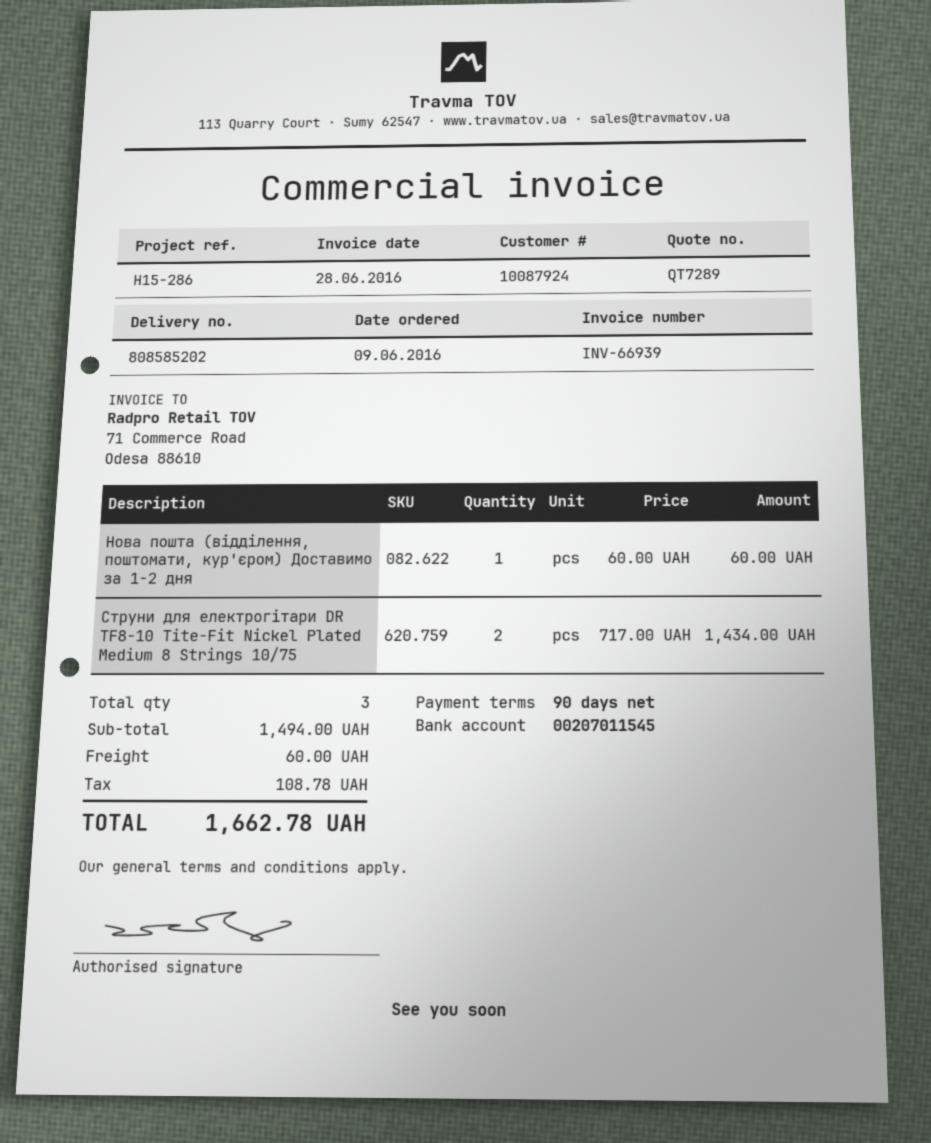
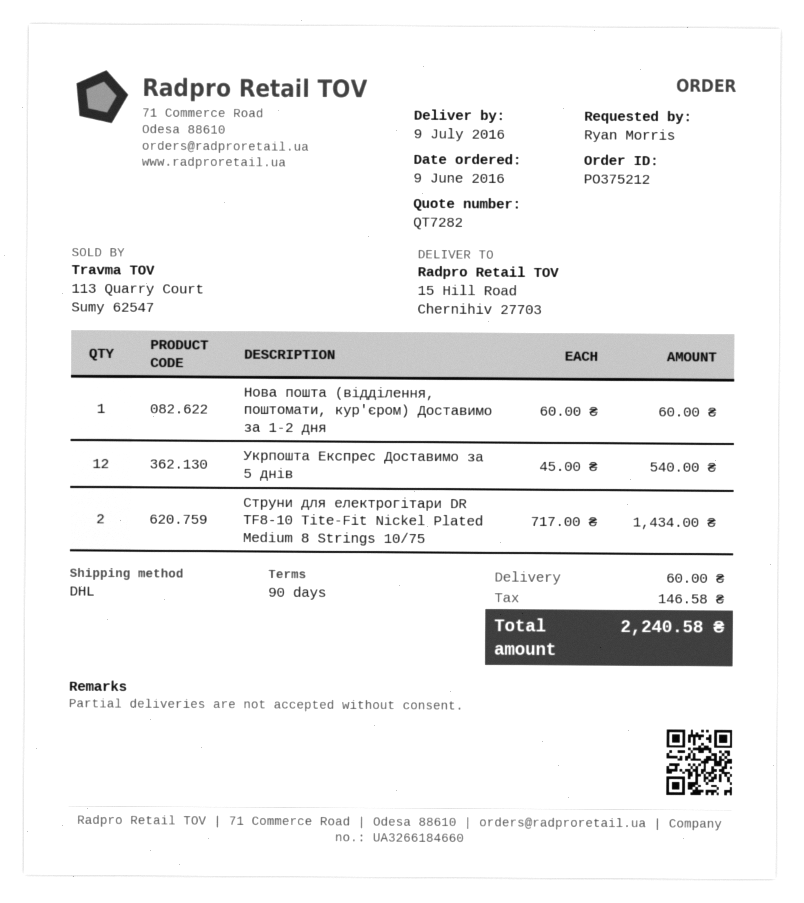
quote number: QT7289 -> QT7282
Укрпошта Експрес Доставимо за 5 днів: none -> 12 x 45.00 = 540.00
tax: 108.78 -> 146.58
total: 1662.78 -> 2240.58

